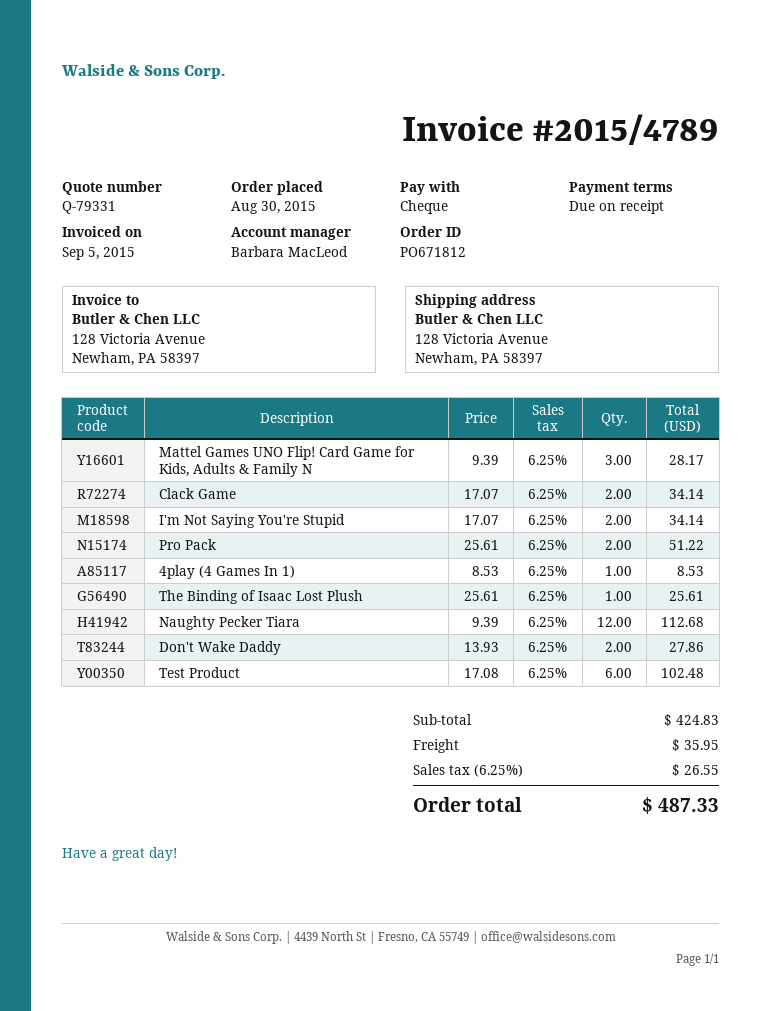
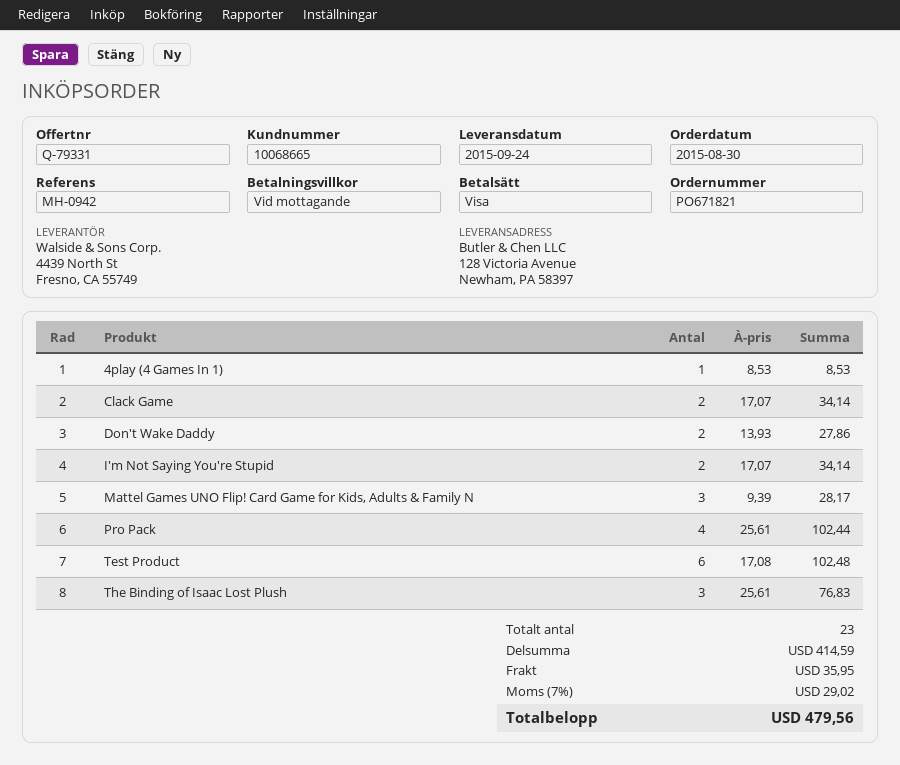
order number: PO671812 -> PO671821
payment method: cheque -> Visa
Pro Pack: 2 x 25.61 = 51.22 -> 4 x 25.61 = 102.44
The Binding of Isaac Lost Plush: 1 x 25.61 = 25.61 -> 3 x 25.61 = 76.83
Naughty Pecker Tiara: 12 x 9.39 = 112.68 -> none
subtotal: 424.83 -> 414.59
tax: 6.25% = 26.55 -> 7% = 29.02
total: 487.33 -> 479.56

